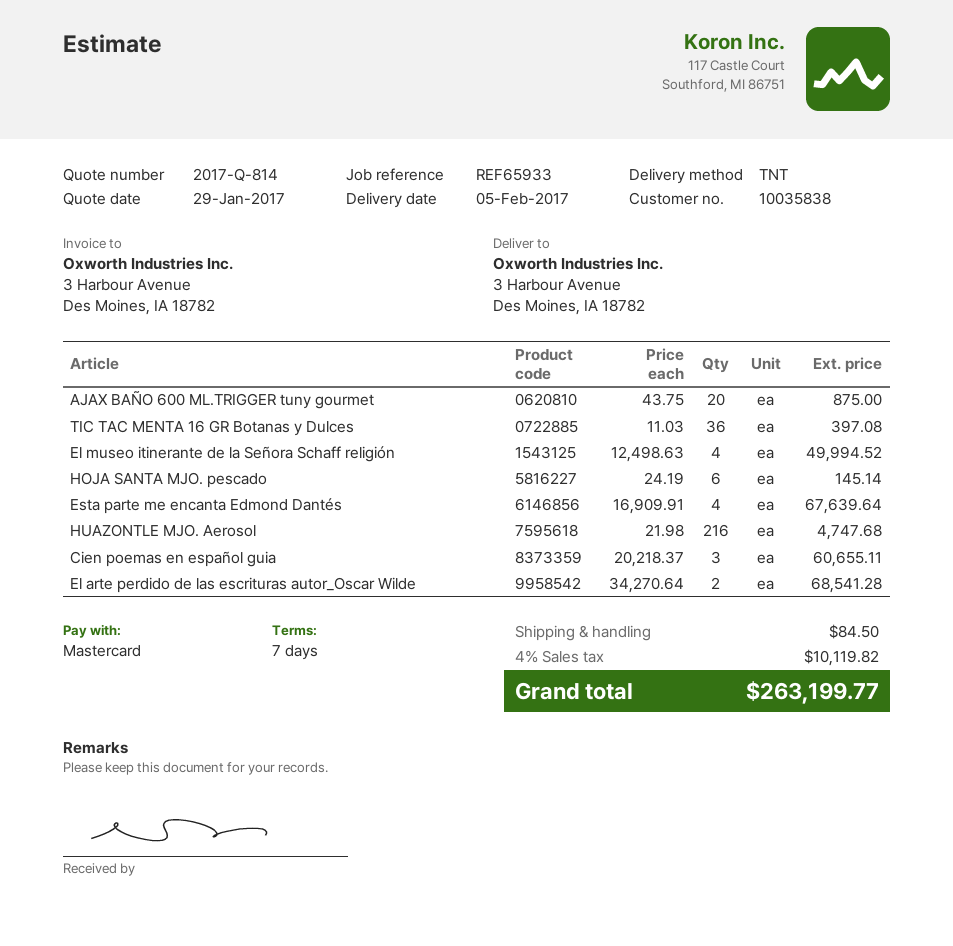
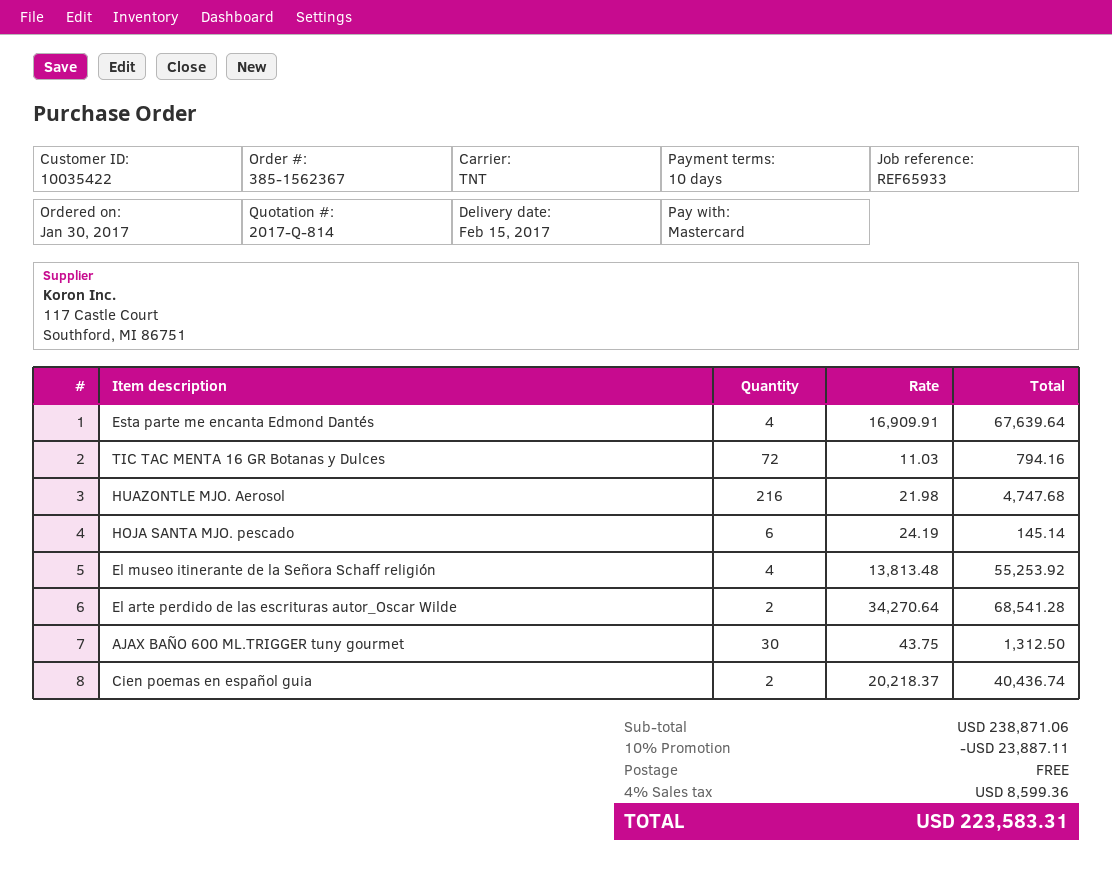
delivery date: 2017-02-05 -> 2017-02-15
payment terms: 7 days -> 10 days
customer number: 10035838 -> 10035422
AJAX BAÑO 600 ML.TRIGGER tuny gourmet: 20 x 43.75 = 875.00 -> 30 x 43.75 = 1312.50
TIC TAC MENTA 16 GR Botanas y Dulces: 36 x 11.03 = 397.08 -> 72 x 11.03 = 794.16
El museo itinerante de la Señora Schaff religión: 4 x 12498.63 = 49994.52 -> 4 x 13813.48 = 55253.92
Cien poemas en español guia: 3 x 20218.37 = 60655.11 -> 2 x 20218.37 = 40436.74
discount: none -> 10% = 23887.11
shipping: 84.50 -> 0.00
tax: 4% = 10119.82 -> 4% = 8599.36
total: 263199.77 -> 223583.31

